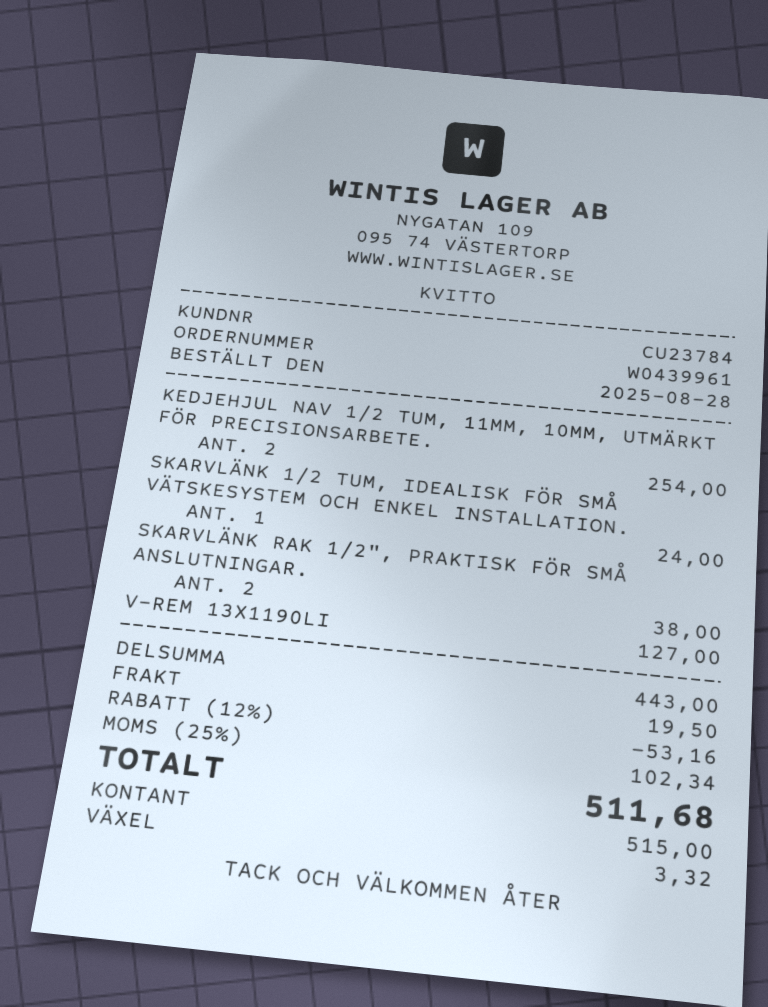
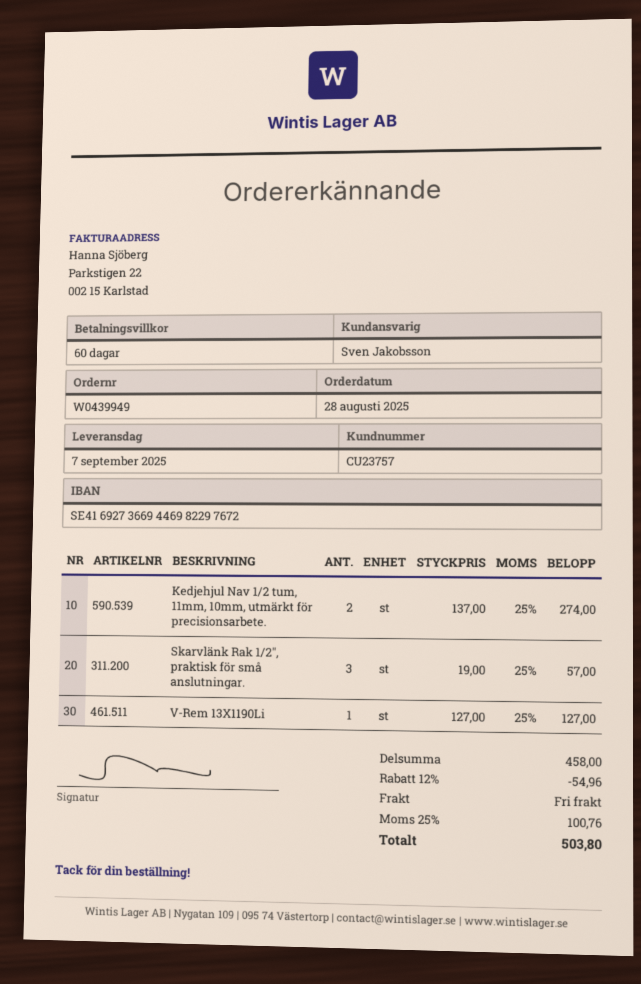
order number: W0439961 -> W0439949
customer number: CU23784 -> CU23757
KEDJEHJUL NAV 1/2 TUM, 11MM, 10MM, UTMÄRKT FÖR PRECISIONSARBETE.: 2 for 254.00 -> 2 for 274.00
SKARVLÄNK 1/2 TUM, IDEALISK FÖR SMÅ VÄTSKESYSTEM OCH ENKEL INSTALLATION.: 1 for 24.00 -> none
SKARVLÄNK RAK 1/2", PRAKTISK FÖR SMÅ ANSLUTNINGAR.: 2 for 38.00 -> 3 for 57.00
subtotal: 443.00 -> 458.00
discount: 12% = 53.16 -> 12% = 54.96
shipping: 19.50 -> 0.00
tax: 25% = 102.34 -> 25% = 100.76
total: 511.68 -> 503.80

